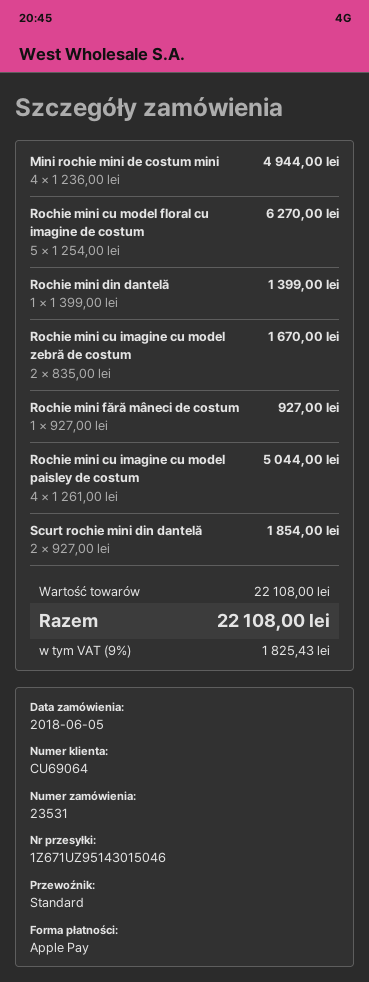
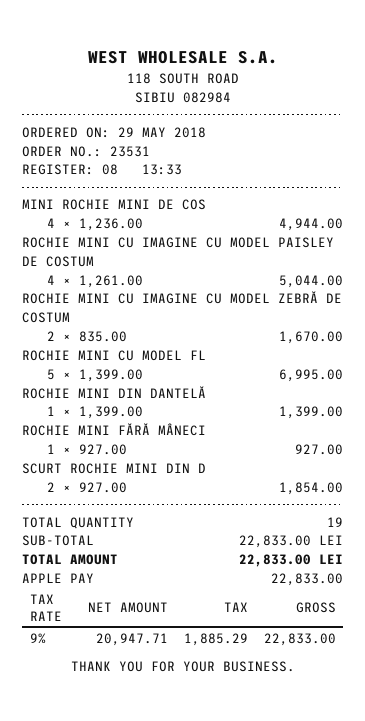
order date: 2018-06-05 -> 2018-05-29
Rochie mini cu model floral cu imagine de costum: 5 x 1254.00 = 6270.00 -> 5 x 1399.00 = 6995.00
subtotal: 22108.00 -> 22833.00
tax: 9% = 1825.43 -> 9% = 1885.29
total: 22108.00 -> 22833.00

